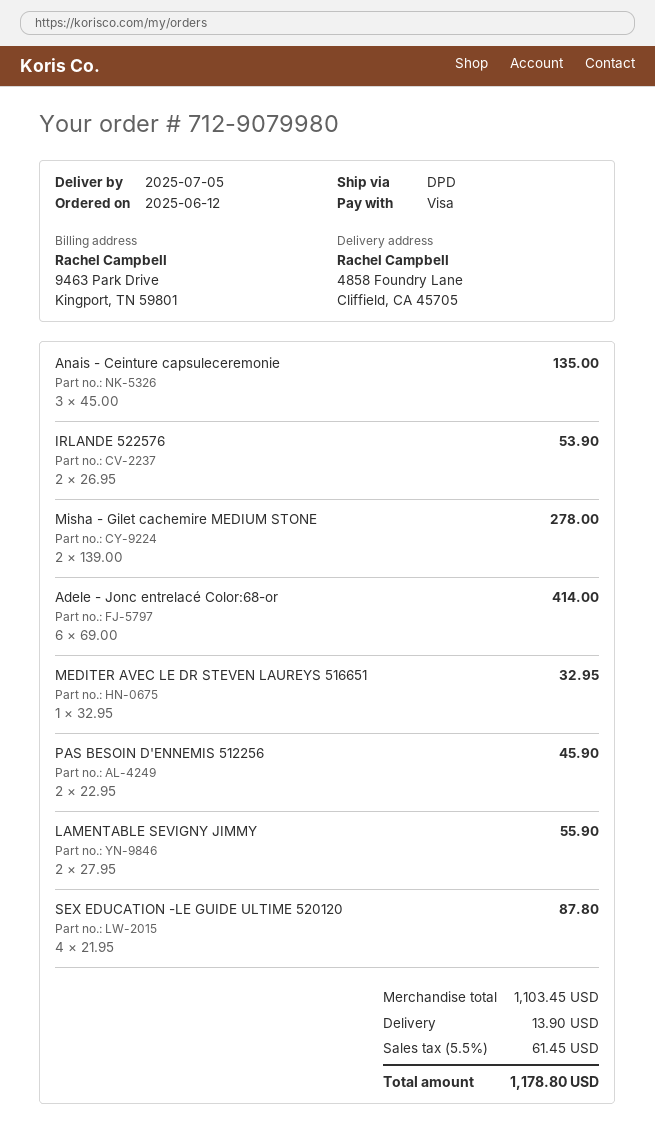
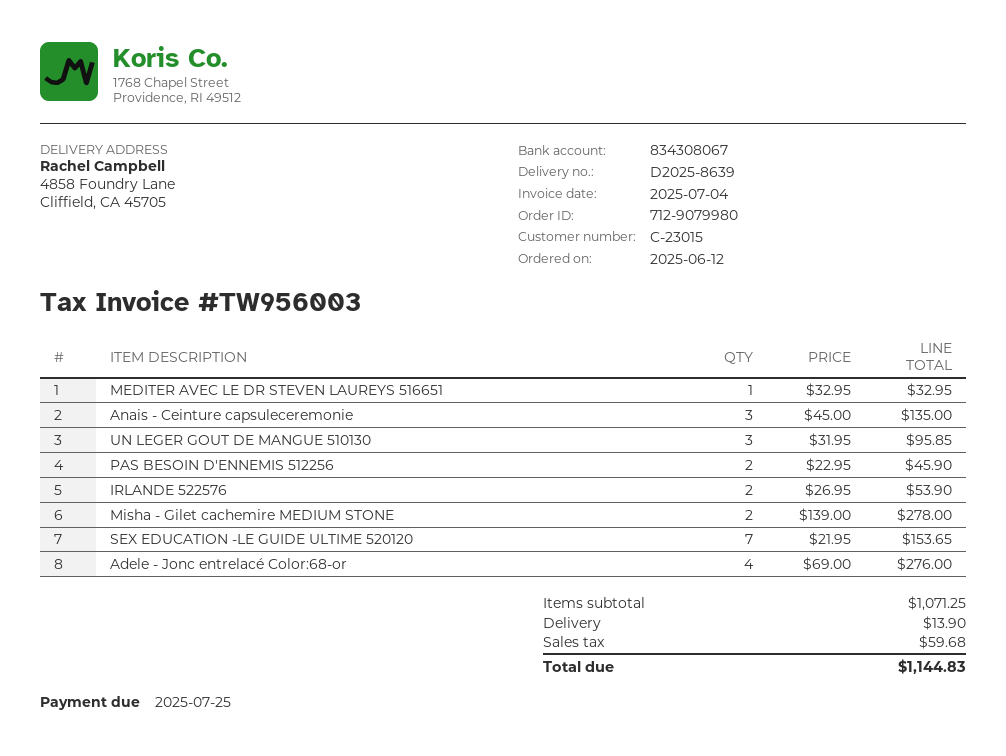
Adele - Jonc entrelacé Color:68-or: 6 x 69.00 = 414.00 -> 4 x 69.00 = 276.00
LAMENTABLE SEVIGNY JIMMY: 2 x 27.95 = 55.90 -> none
SEX EDUCATION -LE GUIDE ULTIME 520120: 4 x 21.95 = 87.80 -> 7 x 21.95 = 153.65
UN LEGER GOUT DE MANGUE 510130: none -> 3 x 31.95 = 95.85
subtotal: 1103.45 -> 1071.25
tax: 61.45 -> 59.68
total: 1178.80 -> 1144.83

